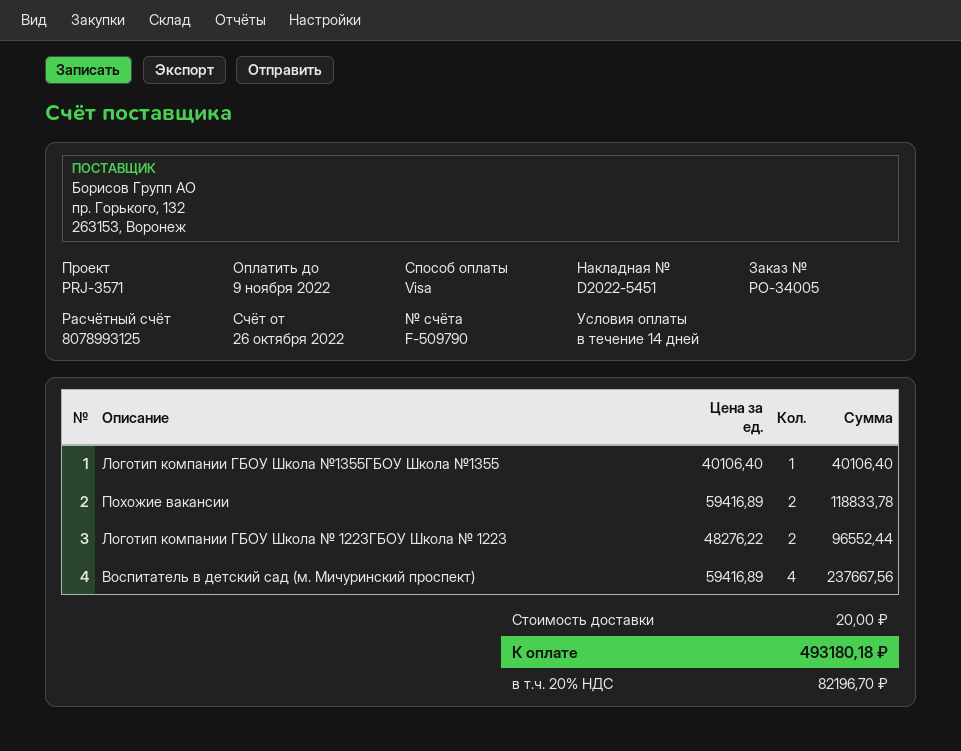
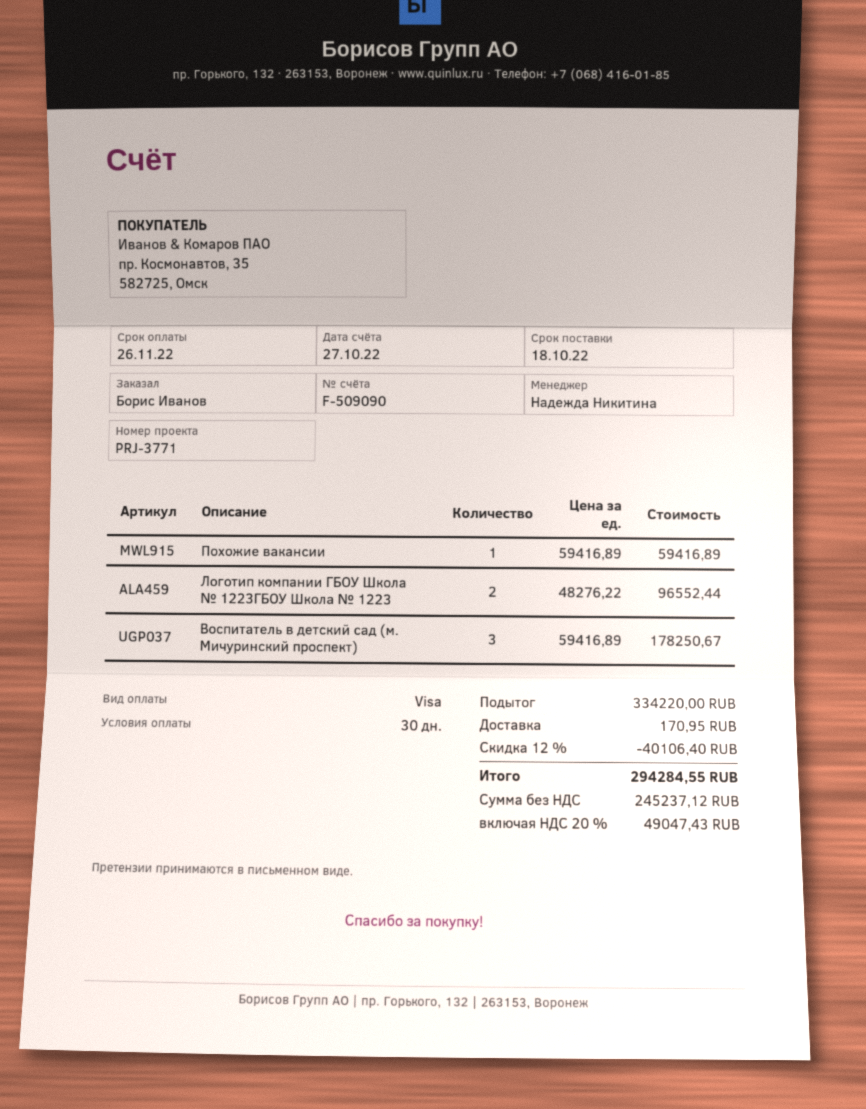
invoice number: F-509790 -> F-509090
invoice date: 2022-10-26 -> 2022-10-27
payment terms: 14 days -> 30 days
due date: 2022-11-09 -> 2022-11-26
reference: PRJ-3571 -> PRJ-3771
Логотип компании ГБОУ Школа №1355ГБОУ Школа №1355: 1 x 40106.40 = 40106.40 -> none
Похожие вакансии: 2 x 59416.89 = 118833.78 -> 1 x 59416.89 = 59416.89
Воспитатель в детский сад (м. Мичуринский проспект): 4 x 59416.89 = 237667.56 -> 3 x 59416.89 = 178250.67
discount: none -> 12% = 40106.40
shipping: 20.00 -> 170.95
tax: 20% = 82196.70 -> 20% = 49047.43
total: 493180.18 -> 294284.55

